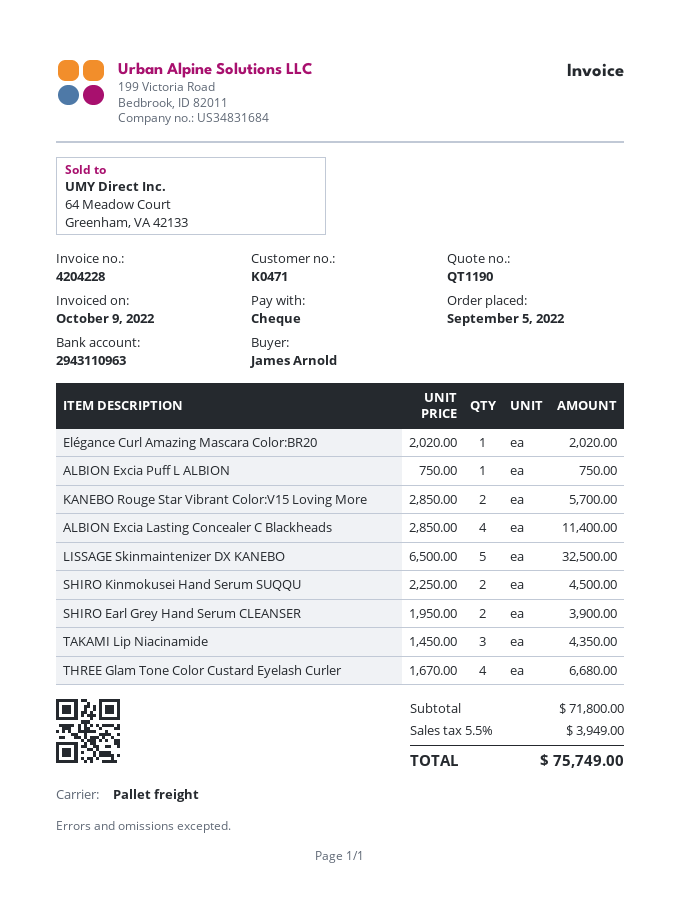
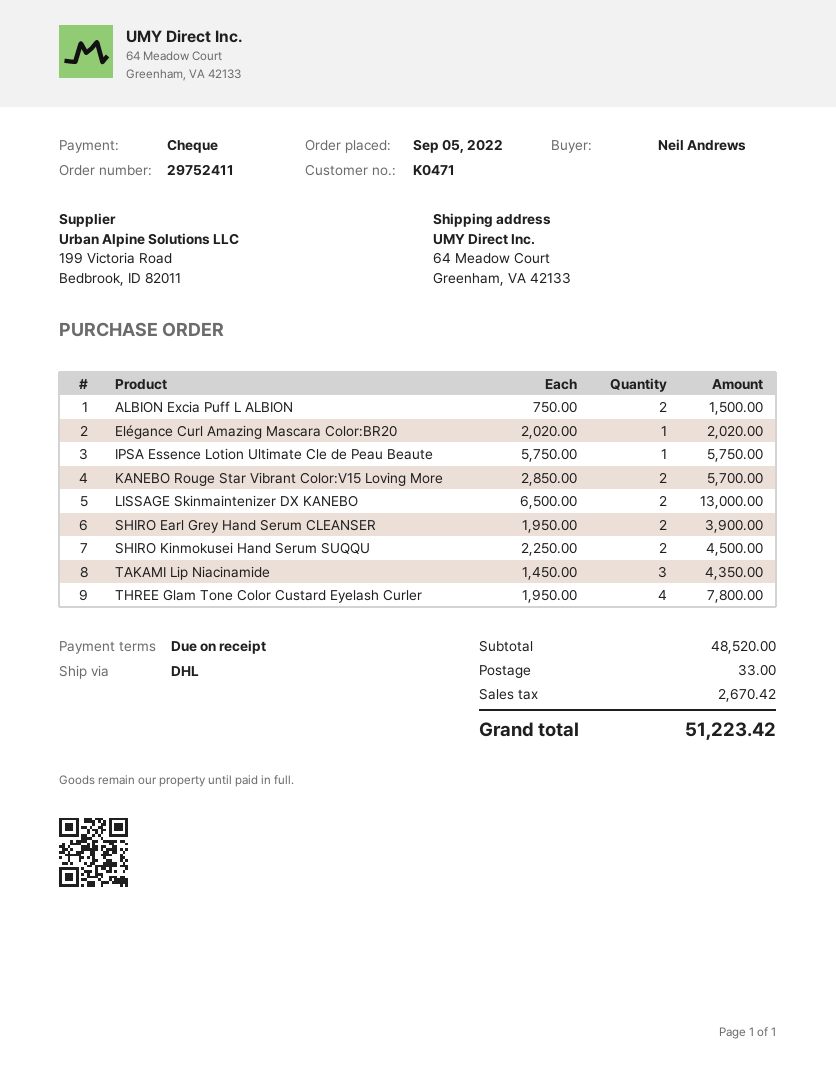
ordered by: James Arnold -> Neil Andrews
shipping method: pallet freight -> DHL
ALBION Excia Puff L ALBION: 1 x 750.00 = 750.00 -> 2 x 750.00 = 1500.00
ALBION Excia Lasting Concealer C Blackheads: 4 x 2850.00 = 11400.00 -> none
LISSAGE Skinmaintenizer DX KANEBO: 5 x 6500.00 = 32500.00 -> 2 x 6500.00 = 13000.00
THREE Glam Tone Color Custard Eyelash Curler: 4 x 1670.00 = 6680.00 -> 4 x 1950.00 = 7800.00
IPSA Essence Lotion Ultimate Cle de Peau Beaute: none -> 1 x 5750.00 = 5750.00
subtotal: 71800.00 -> 48520.00
shipping: none -> 33.00
tax: 3949.00 -> 2670.42
total: 75749.00 -> 51223.42

